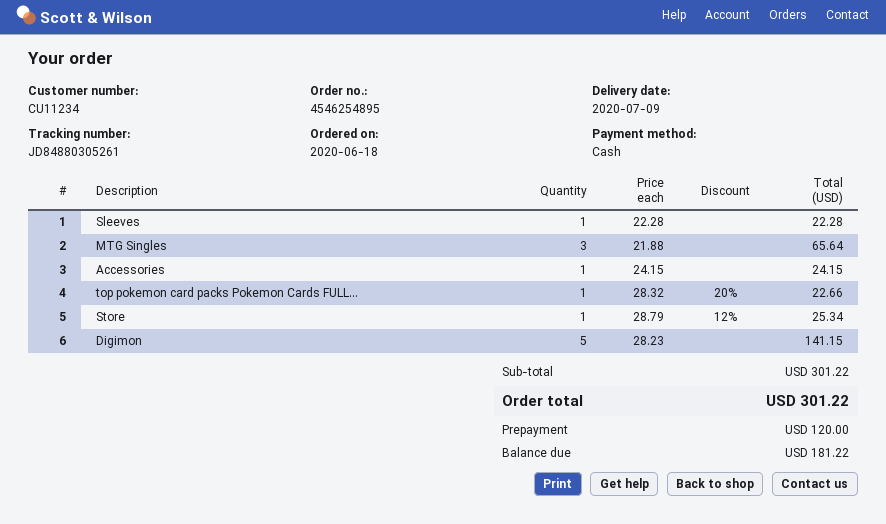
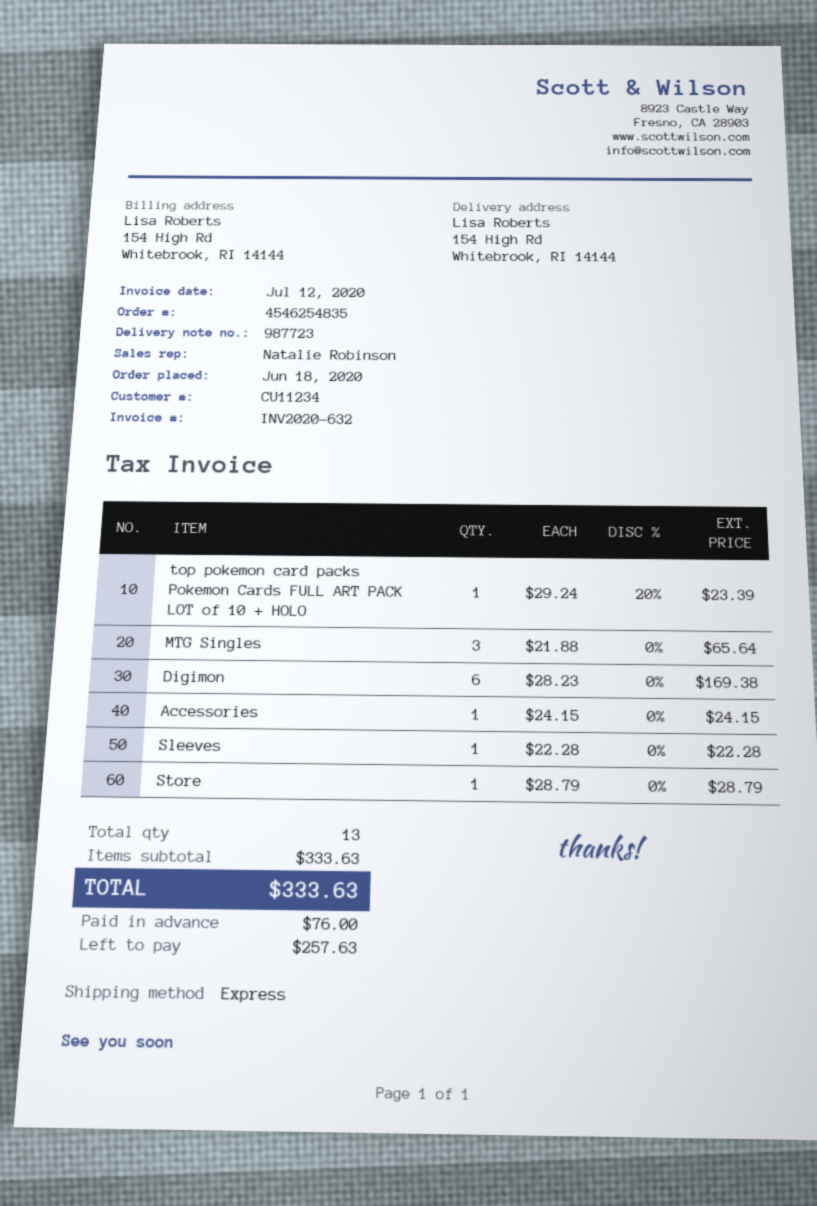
order number: 4546254895 -> 4546254835
top pokemon card packs Pokemon Cards FULL...: 1 x 28.32 - 20% = 22.66 -> 1 x 29.24 - 20% = 23.39
Store: 1 x 28.79 - 12% = 25.34 -> 1 x 28.79 = 28.79
Digimon: 5 x 28.23 = 141.15 -> 6 x 28.23 = 169.38
subtotal: 301.22 -> 333.63
total: 301.22 -> 333.63
deposit: 120.00 -> 76.00
balance: 181.22 -> 257.63

